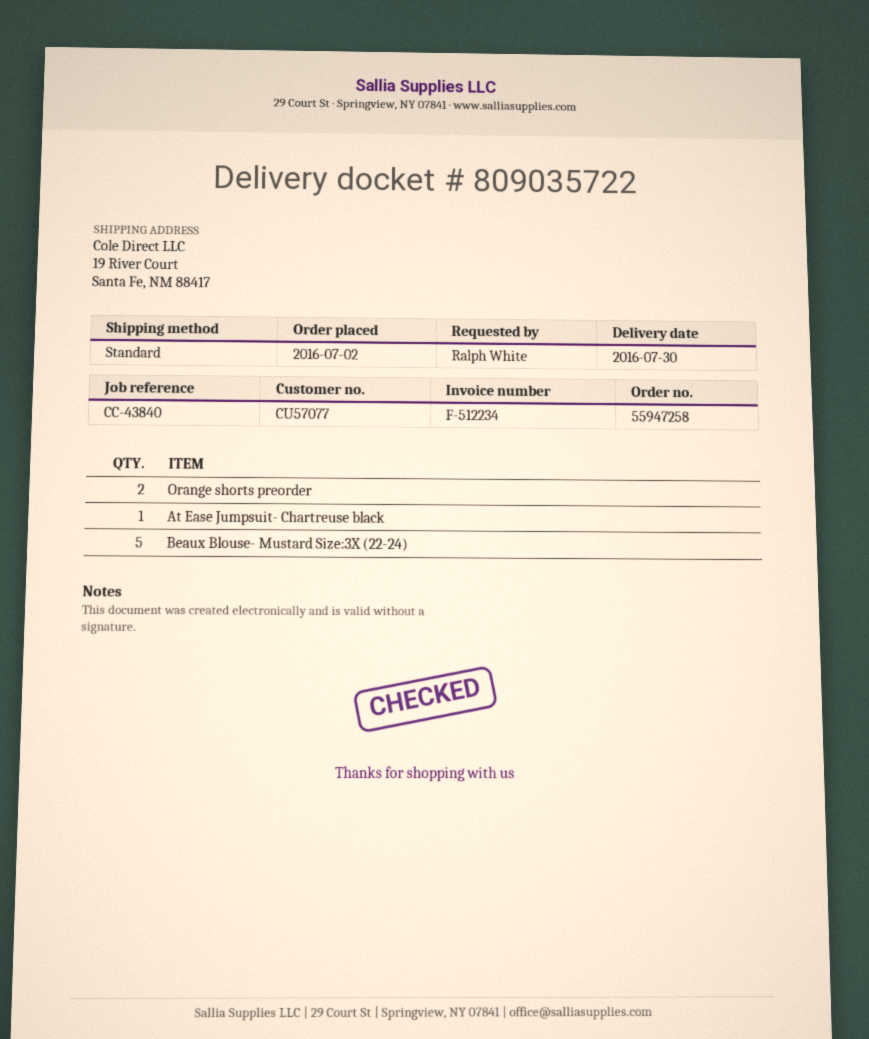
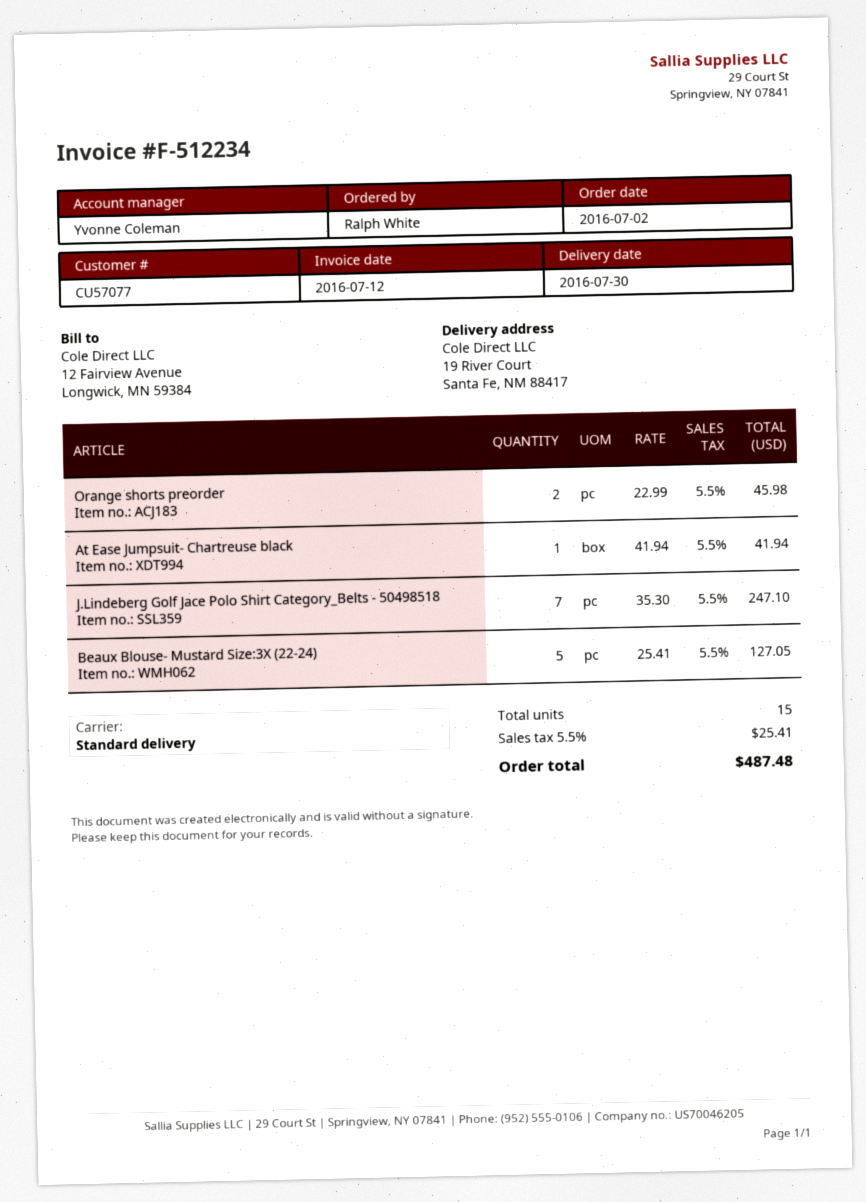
J.Lindeberg Golf Jace Polo Shirt Category_Belts - 50498518: none -> 7

